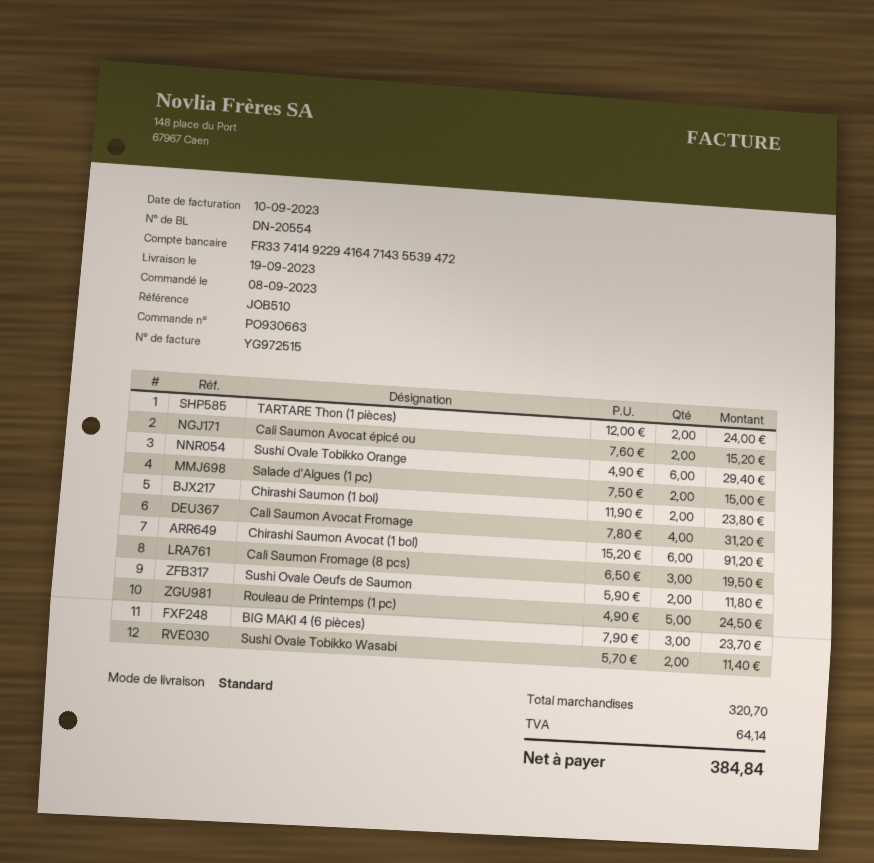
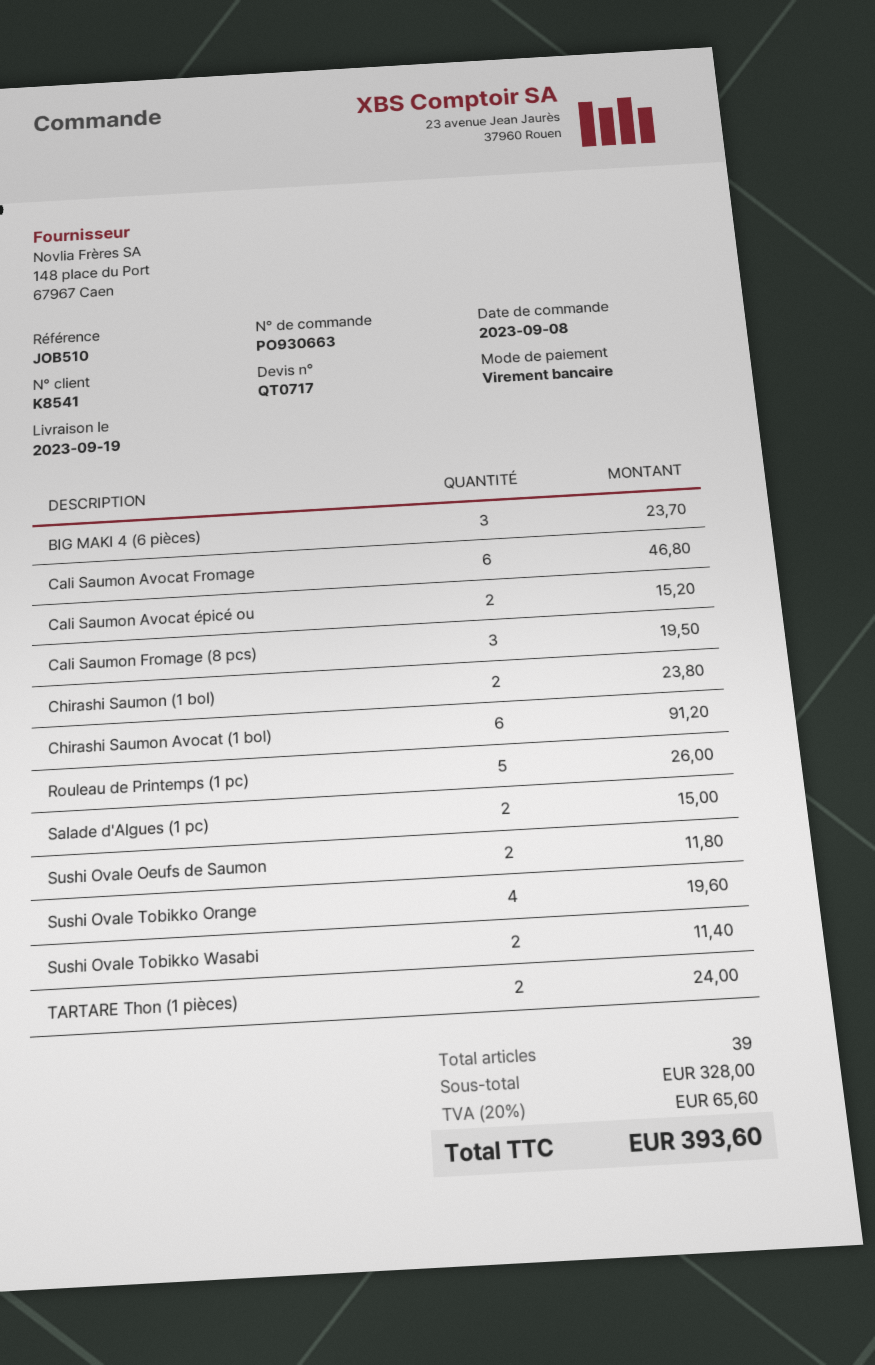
Sushi Ovale Tobikko Orange: 6 for 29.40 -> 4 for 19.60
Cali Saumon Avocat Fromage: 4 for 31.20 -> 6 for 46.80
Rouleau de Printemps (1 pc): 5 for 24.50 -> 5 for 26.00
subtotal: 320.70 -> 328.00
tax: 64.14 -> 65.60
total: 384.84 -> 393.60

